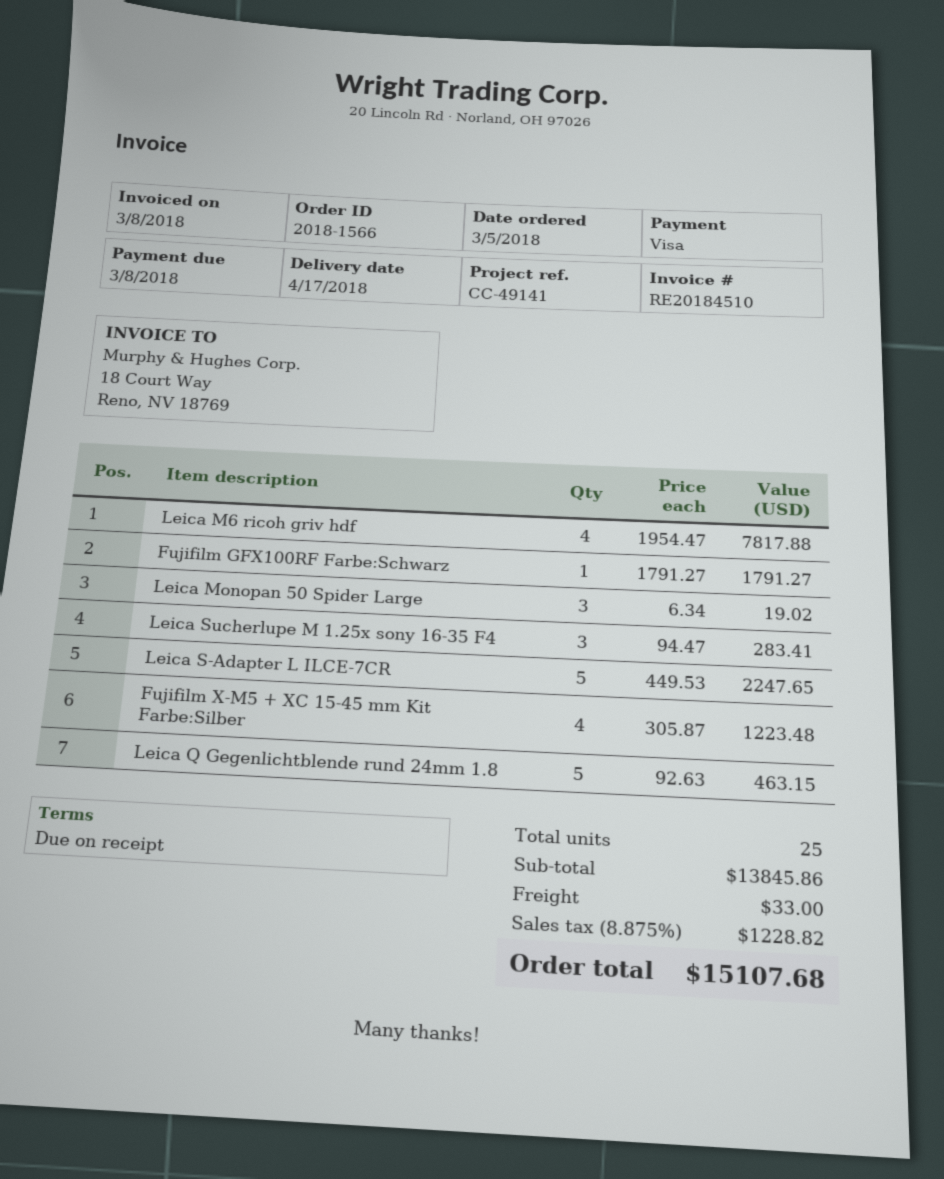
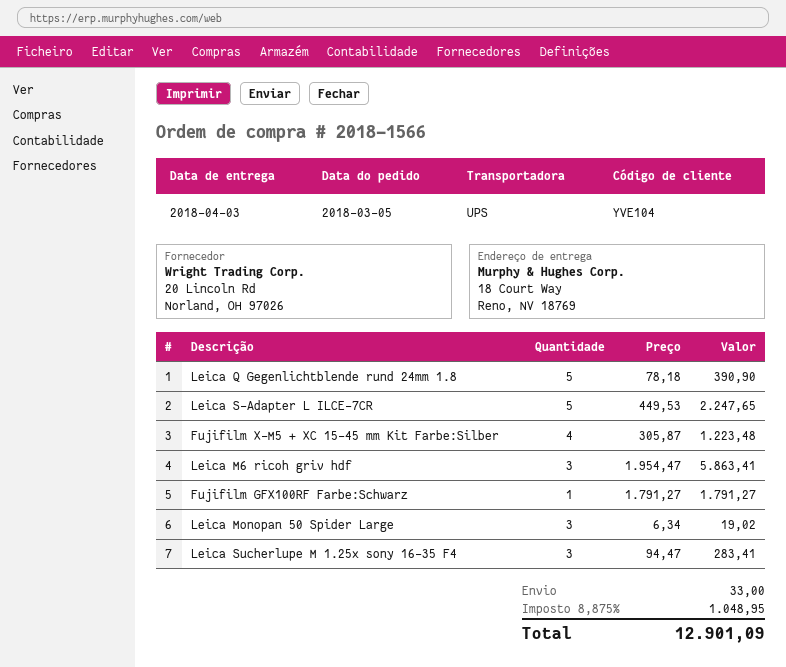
delivery date: 2018-04-17 -> 2018-04-03
Leica M6 ricoh griv hdf: 4 x 1954.47 = 7817.88 -> 3 x 1954.47 = 5863.41
Leica Q Gegenlichtblende rund 24mm 1.8: 5 x 92.63 = 463.15 -> 5 x 78.18 = 390.90
tax: 8.875% = 1228.82 -> 8.875% = 1048.95
total: 15107.68 -> 12901.09

